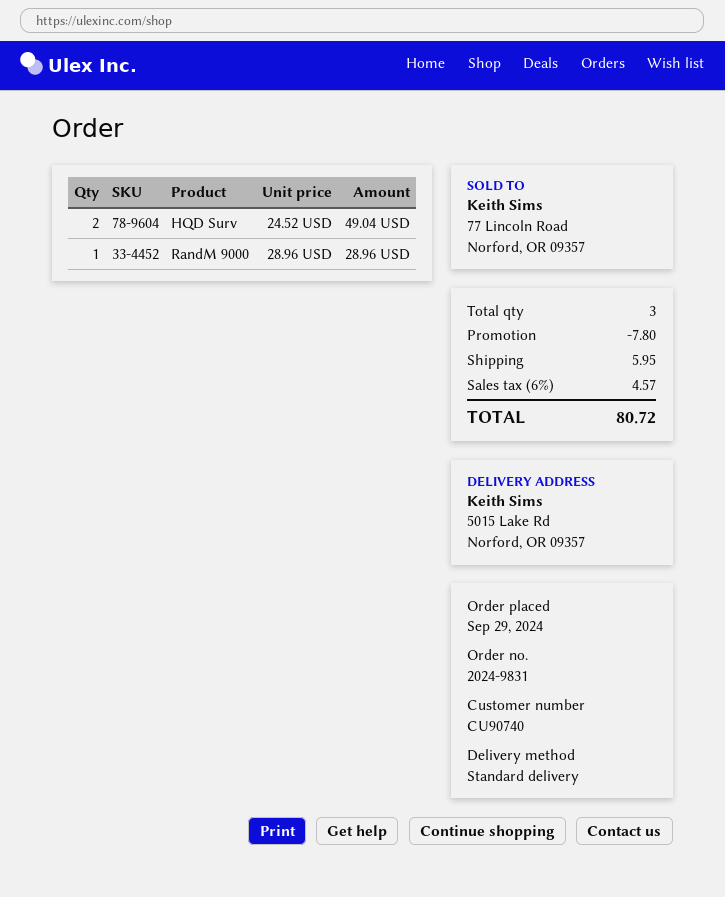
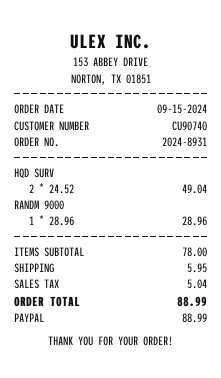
order number: 2024-9831 -> 2024-8931
order date: 2024-09-29 -> 2024-09-15
discount: 7.80 -> none
tax: 4.57 -> 5.04
total: 80.72 -> 88.99

